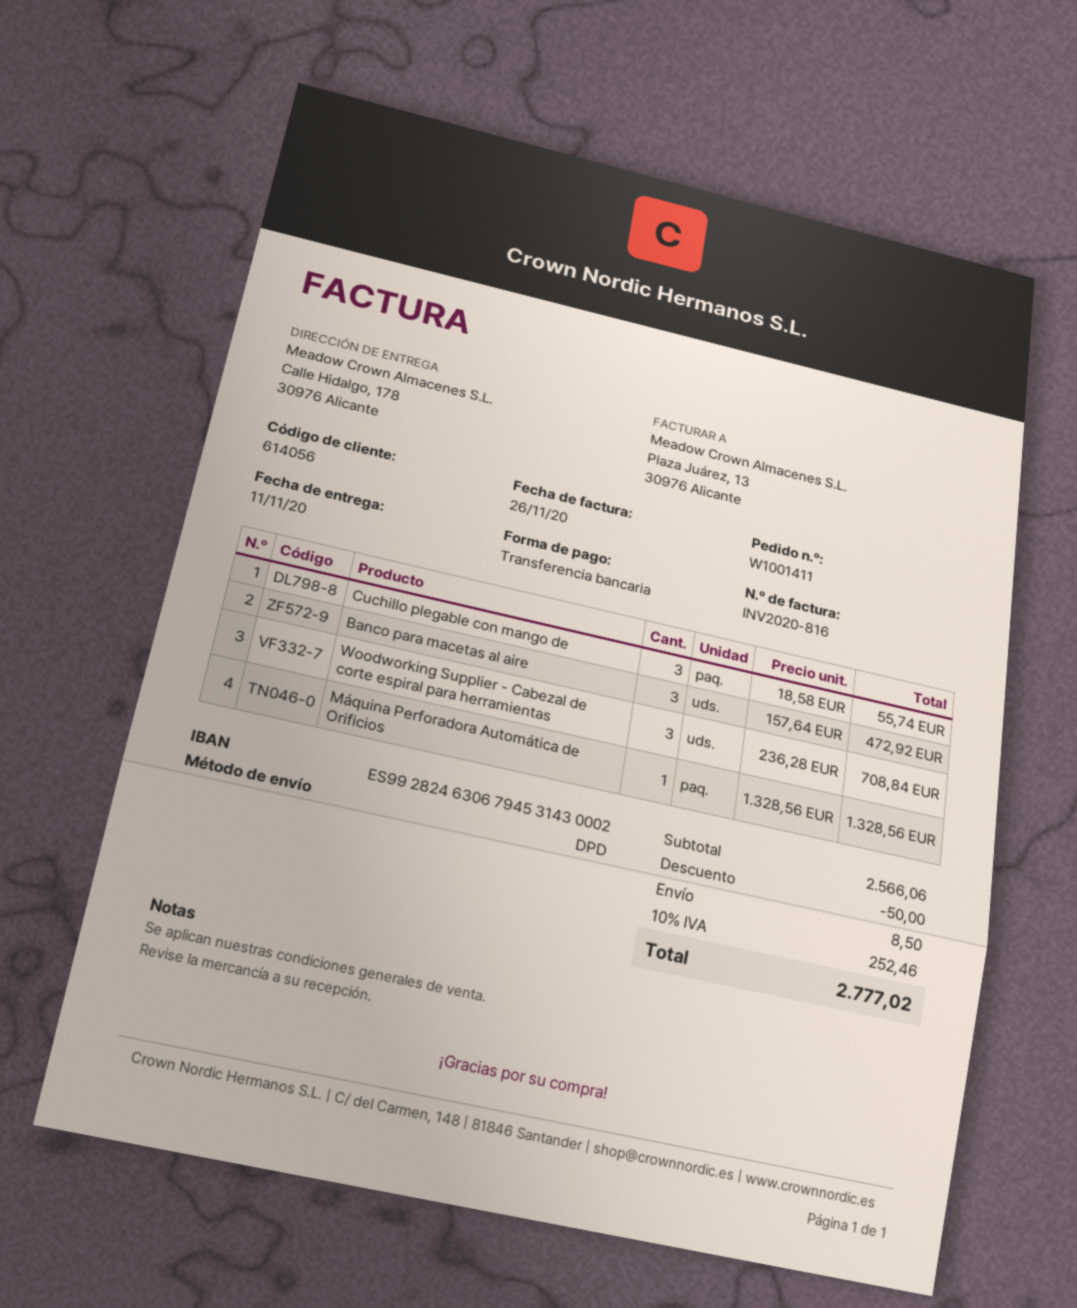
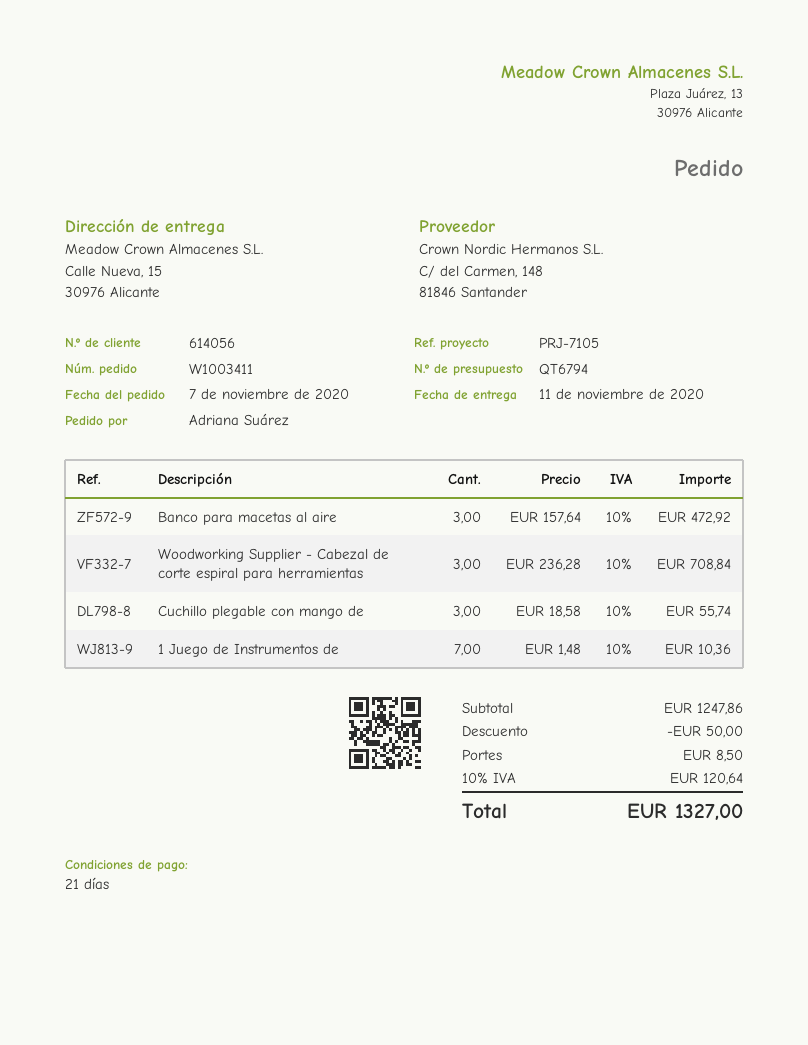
order number: W1001411 -> W1003411
ship to: Calle Hidalgo, 178, 30976 Alicante -> Calle Nueva, 15, 30976 Alicante
Máquina Perforadora Automática de Orificios: 1 x 1328.56 = 1328.56 -> none
1 Juego de Instrumentos de: none -> 7 x 1.48 = 10.36
subtotal: 2566.06 -> 1247.86
tax: 10% = 252.46 -> 10% = 120.64
total: 2777.02 -> 1327.00

